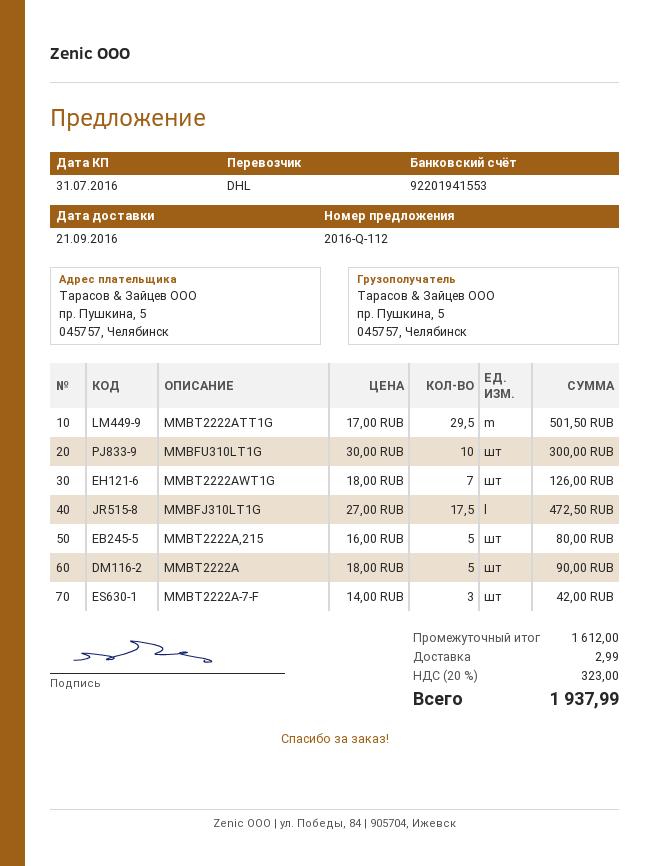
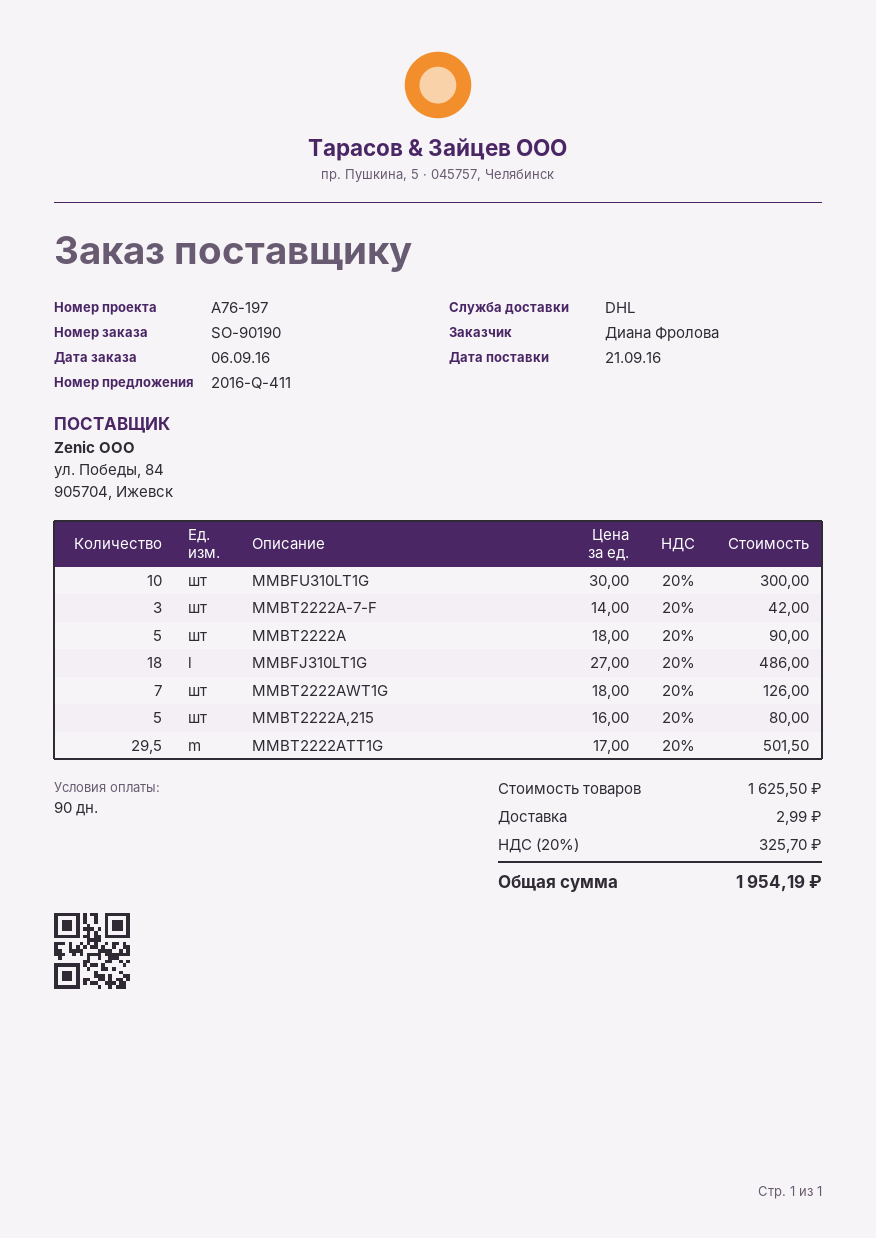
quote number: 2016-Q-112 -> 2016-Q-411
MMBFJ310LT1G: 17.5 x 27.00 = 472.50 -> 18 x 27.00 = 486.00
subtotal: 1612.00 -> 1625.50
tax: 20% = 323.00 -> 20% = 325.70
total: 1937.99 -> 1954.19

